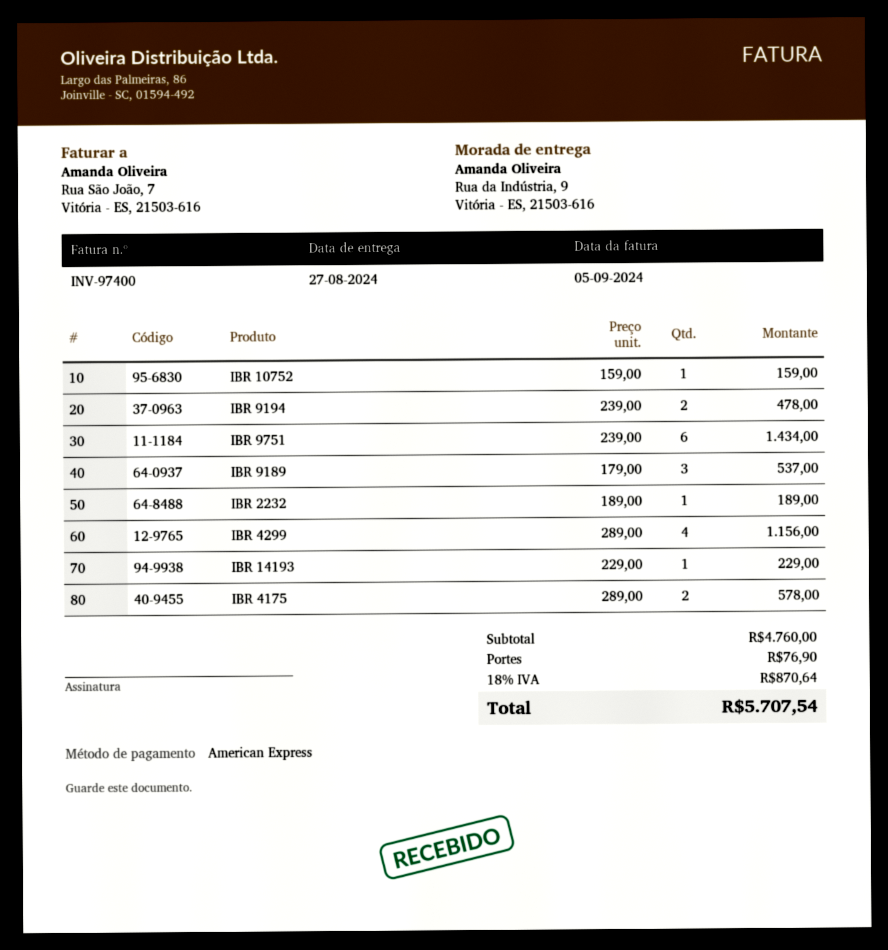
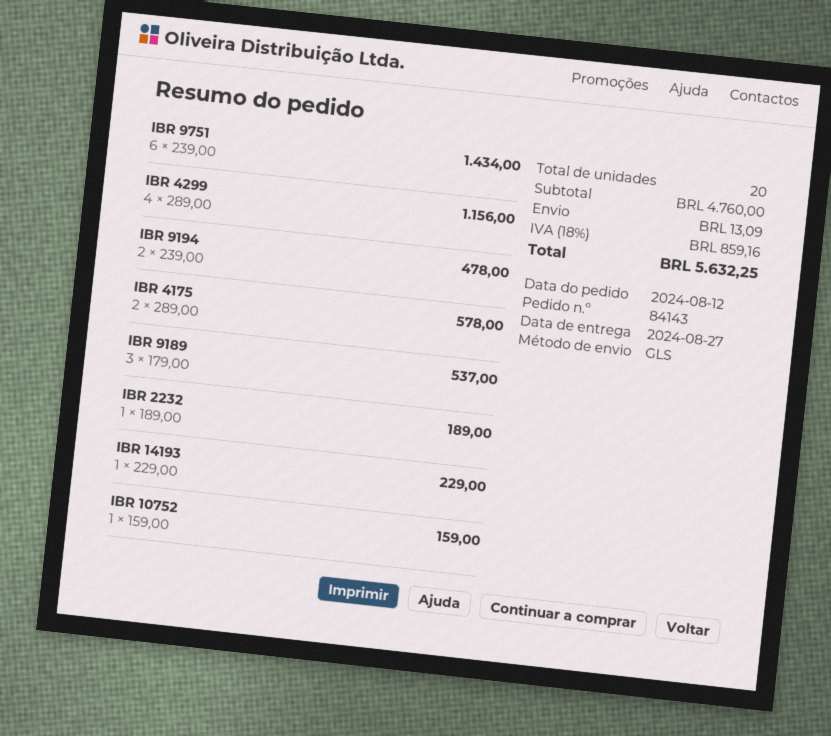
shipping: 76.90 -> 13.09
tax: 18% = 870.64 -> 18% = 859.16
total: 5707.54 -> 5632.25

